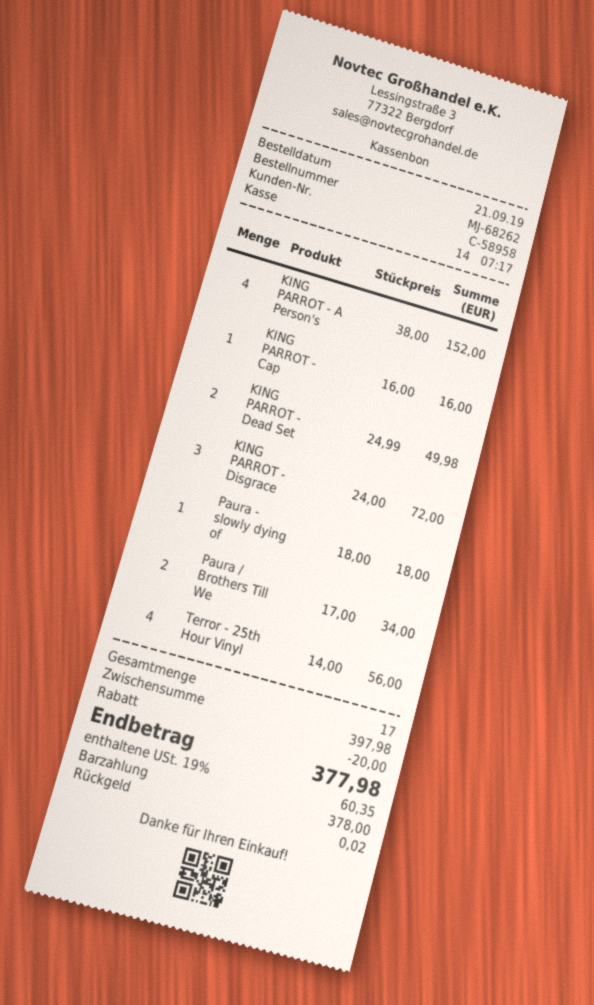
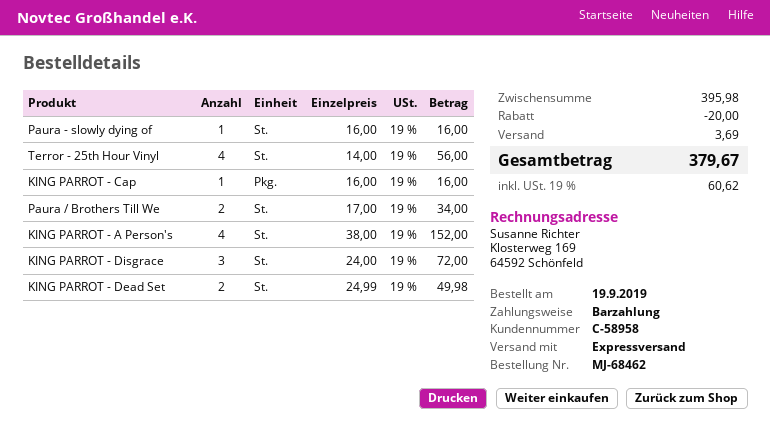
order number: MJ-68262 -> MJ-68462
order date: 2019-09-21 -> 2019-09-19
Paura - slowly dying of: 1 x 18.00 = 18.00 -> 1 x 16.00 = 16.00
subtotal: 397.98 -> 395.98
shipping: none -> 3.69
tax: 19% = 60.35 -> 19% = 60.62
total: 377.98 -> 379.67

